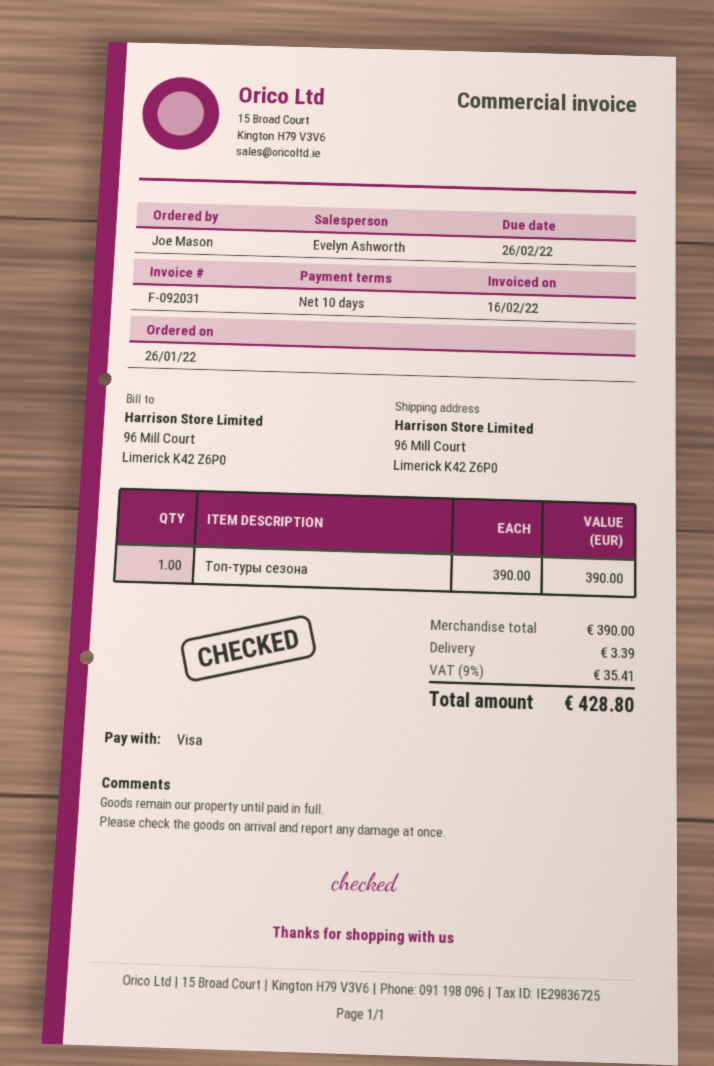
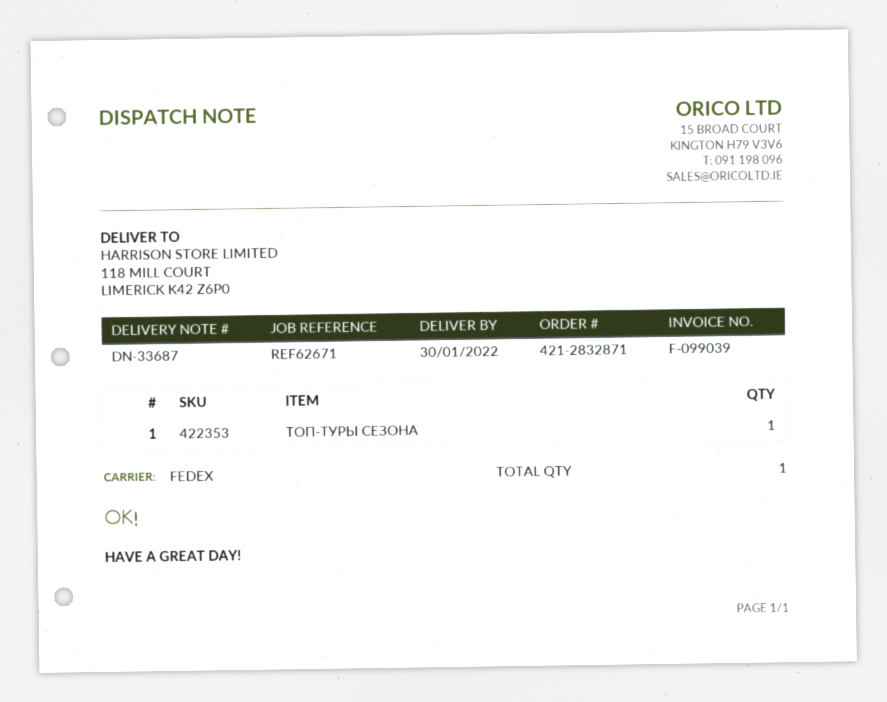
invoice number: F-092031 -> F-099039
ship to: 96 Mill Court, Limerick K42 Z6P0 -> 118 MILL COURT, LIMERICK K42 Z6P0

